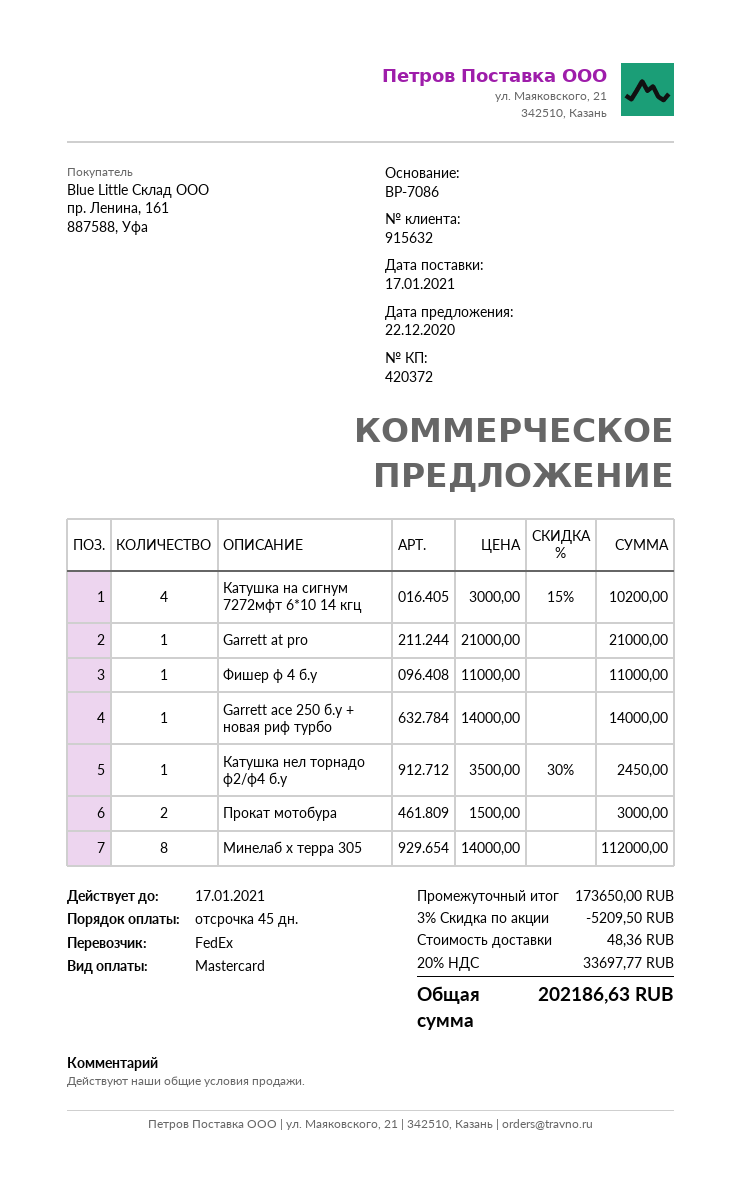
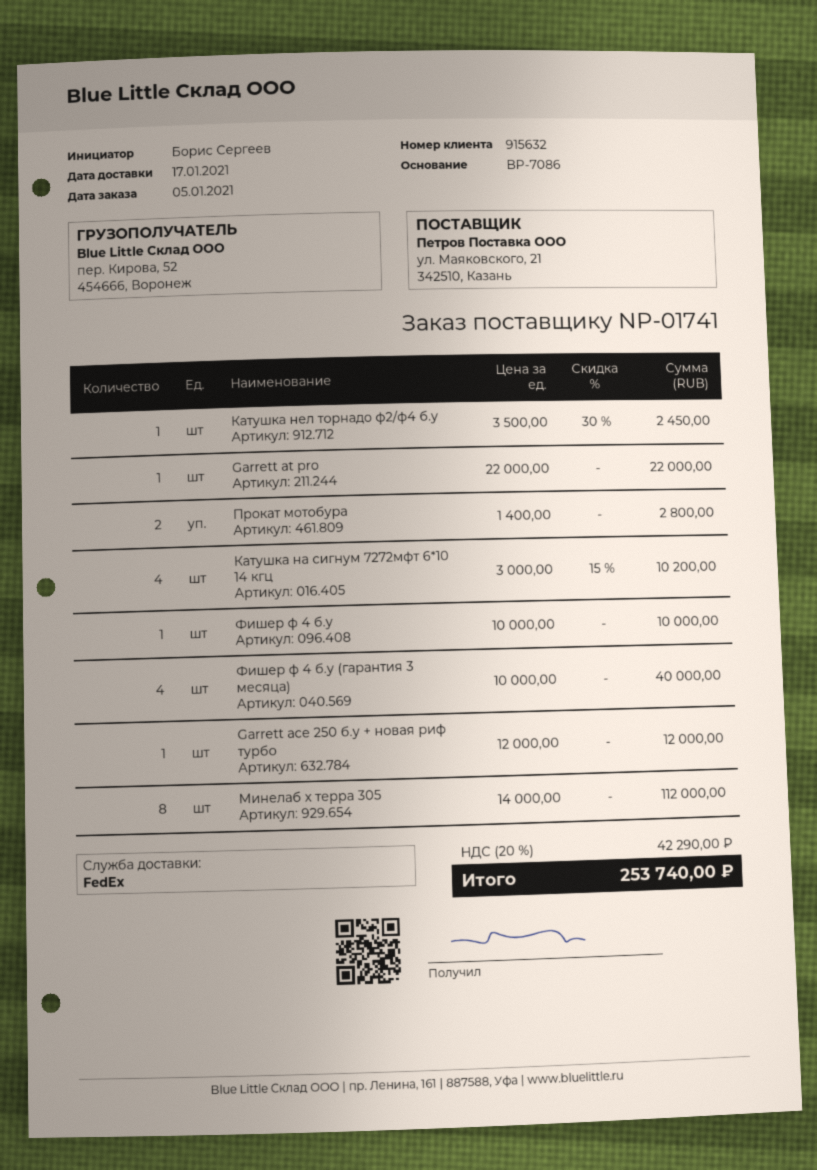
Garrett at pro: 1 x 21000.00 = 21000.00 -> 1 x 22000.00 = 22000.00
Фишер ф 4 б.у: 1 x 11000.00 = 11000.00 -> 1 x 10000.00 = 10000.00
Garrett ace 250 б.у + новая риф турбо: 1 x 14000.00 = 14000.00 -> 1 x 12000.00 = 12000.00
Прокат мотобура: 2 x 1500.00 = 3000.00 -> 2 x 1400.00 = 2800.00
Фишер ф 4 б.у (гарантия 3 месяца): none -> 4 x 10000.00 = 40000.00
discount: 3% = 5209.50 -> none
shipping: 48.36 -> none
tax: 20% = 33697.77 -> 20% = 42290.00
total: 202186.63 -> 253740.00

